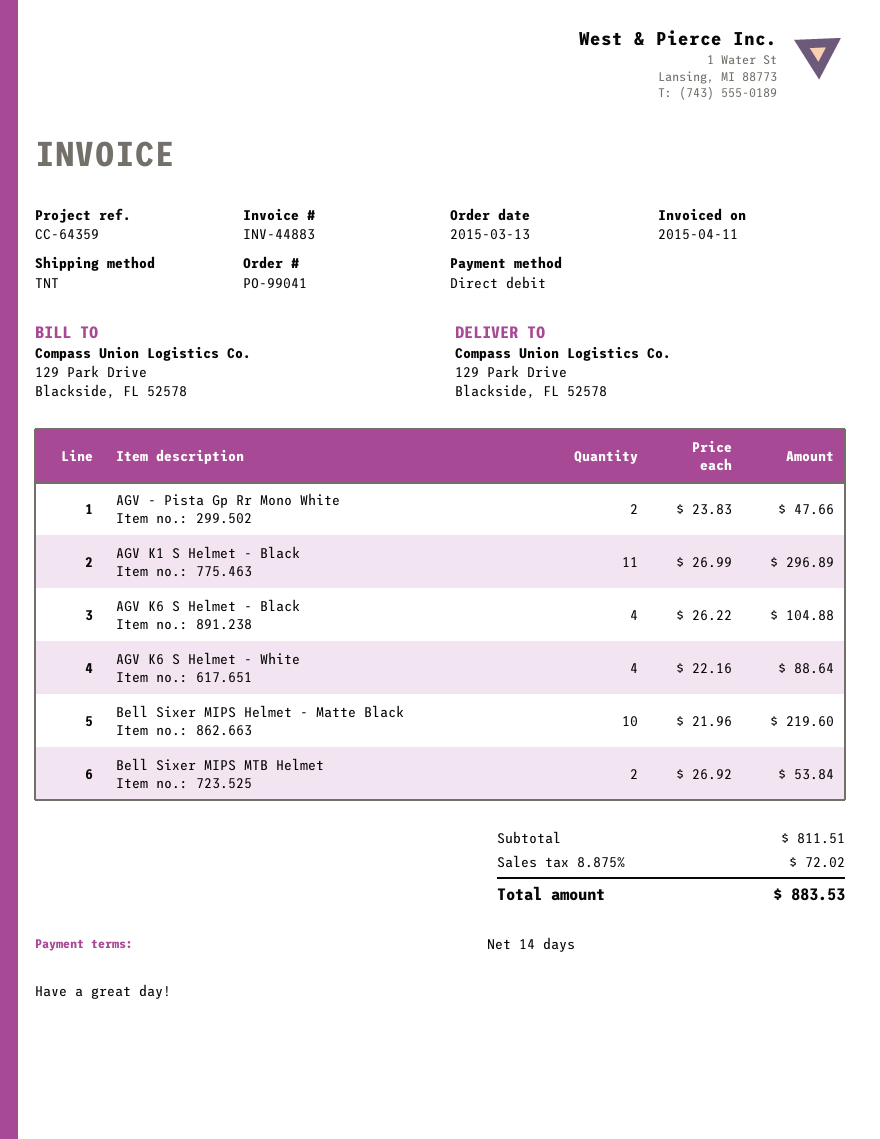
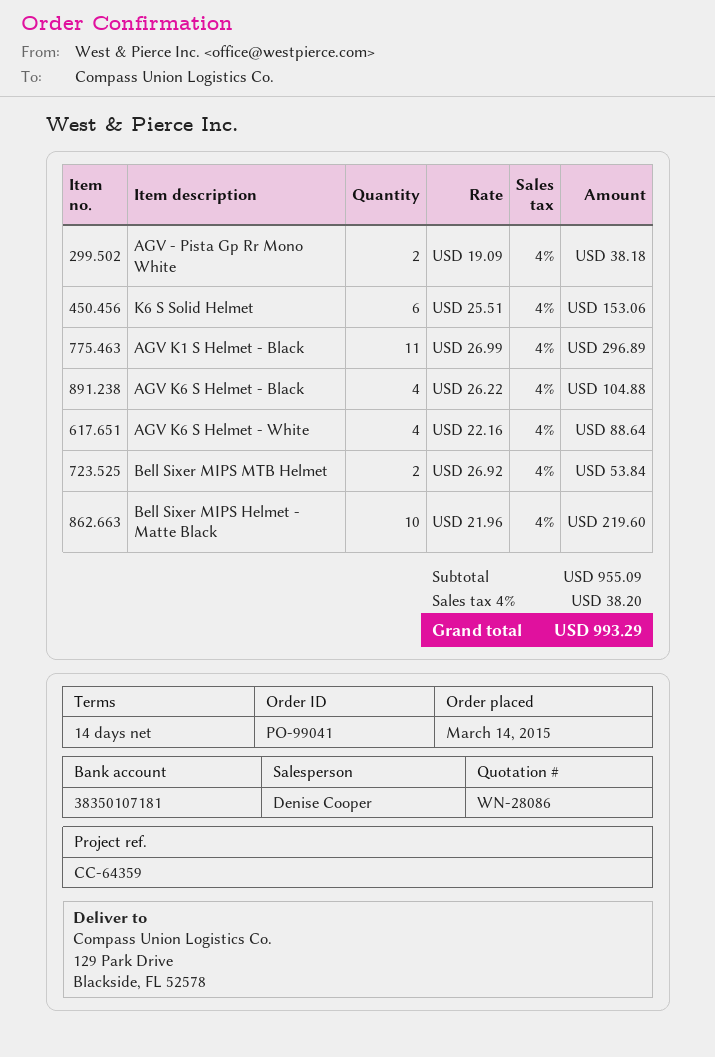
order date: 2015-03-13 -> 2015-03-14
AGV - Pista Gp Rr Mono White: 2 x 23.83 = 47.66 -> 2 x 19.09 = 38.18
K6 S Solid Helmet: none -> 6 x 25.51 = 153.06
subtotal: 811.51 -> 955.09
tax: 8.875% = 72.02 -> 4% = 38.20
total: 883.53 -> 993.29

